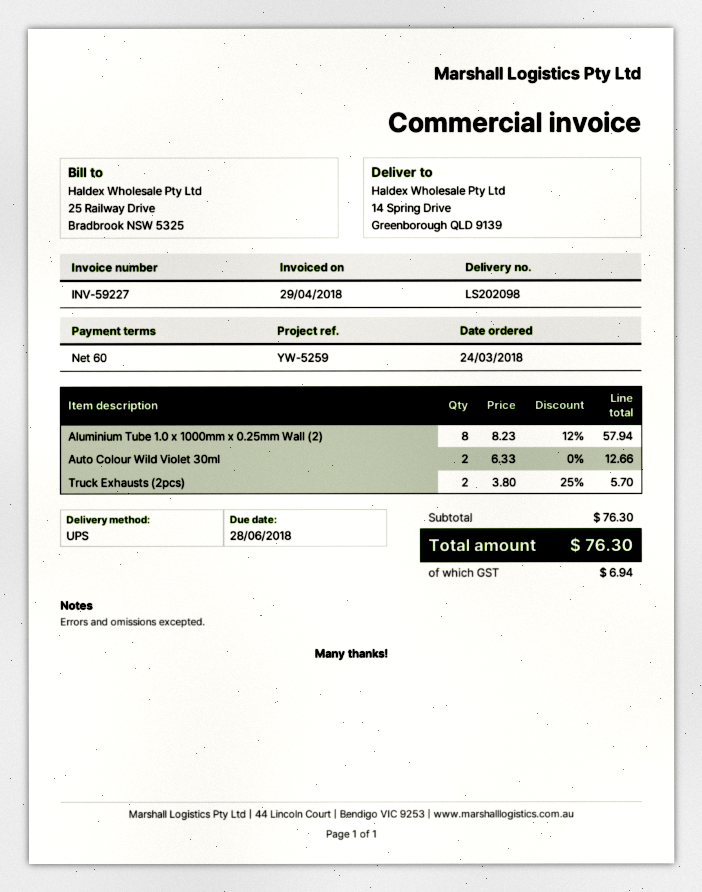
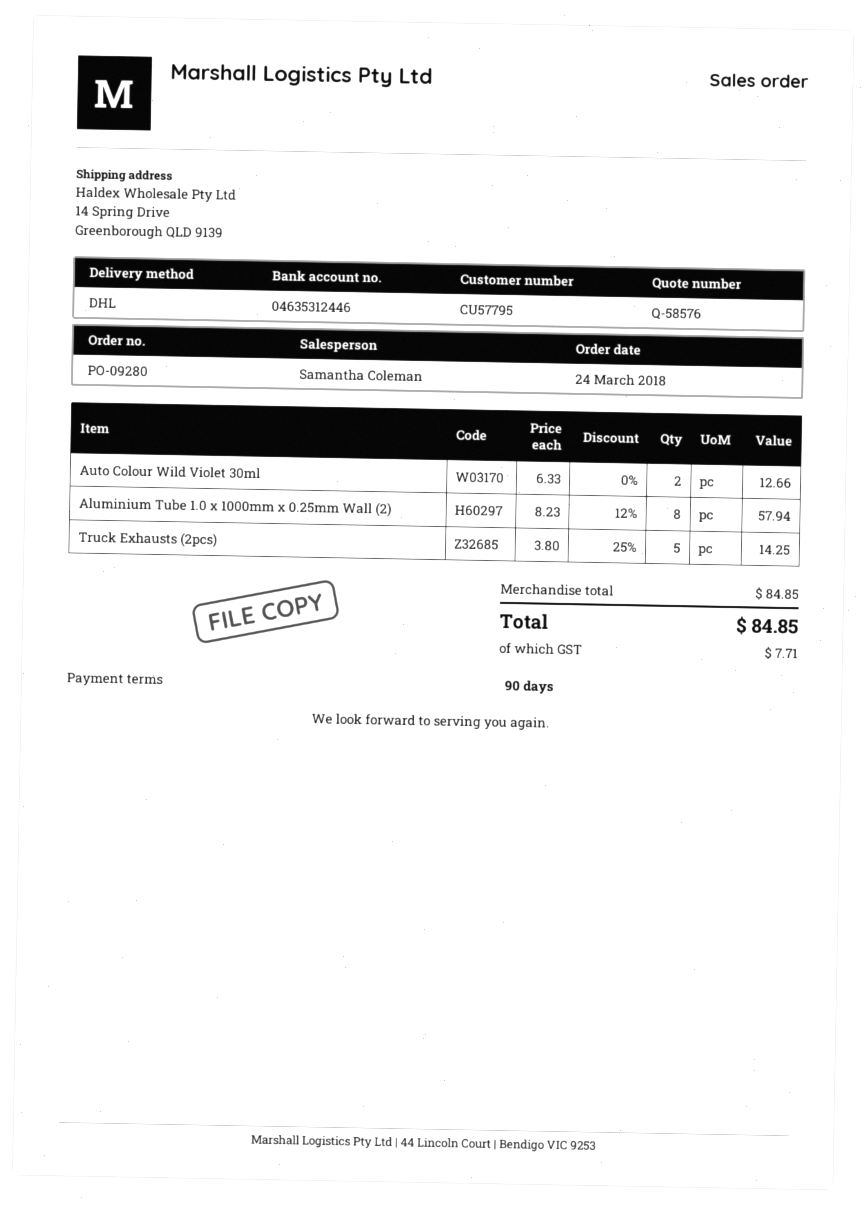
payment terms: 60 days -> 90 days
shipping method: UPS -> DHL
Truck Exhausts (2pcs): 2 x 3.80 - 25% = 5.70 -> 5 x 3.80 - 25% = 14.25
subtotal: 76.30 -> 84.85
tax: 6.94 -> 7.71
total: 76.30 -> 84.85

